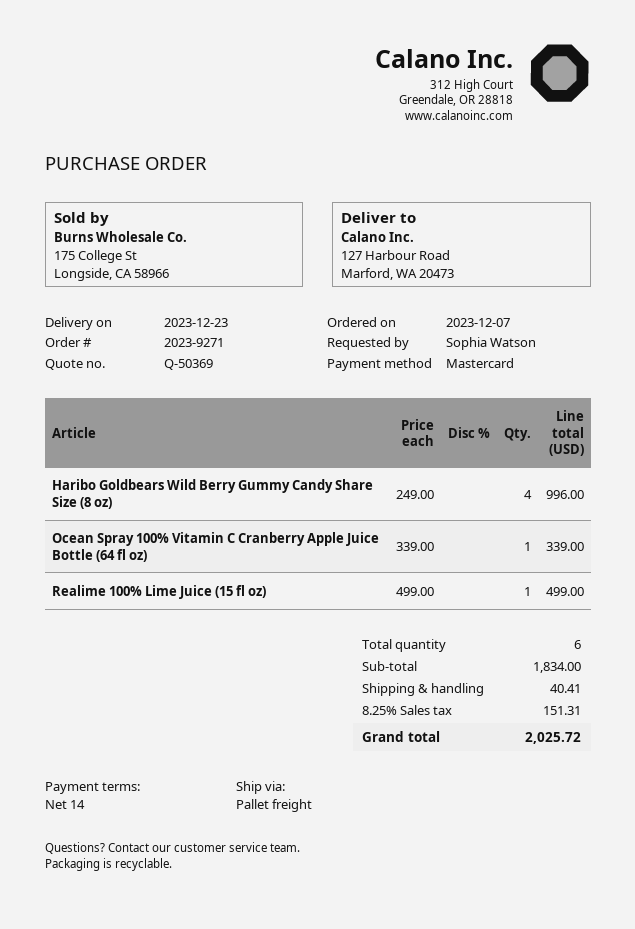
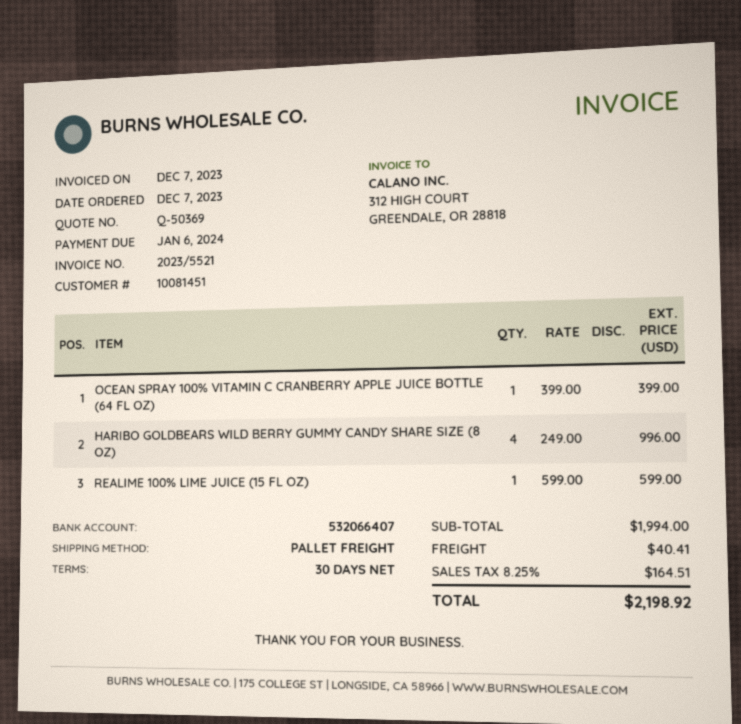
payment terms: 14 days -> 30 days
Ocean Spray 100% Vitamin C Cranberry Apple Juice Bottle (64 fl oz): 1 x 339.00 = 339.00 -> 1 x 399.00 = 399.00
Realime 100% Lime Juice (15 fl oz): 1 x 499.00 = 499.00 -> 1 x 599.00 = 599.00
subtotal: 1834.00 -> 1994.00
tax: 8.25% = 151.31 -> 8.25% = 164.51
total: 2025.72 -> 2198.92

